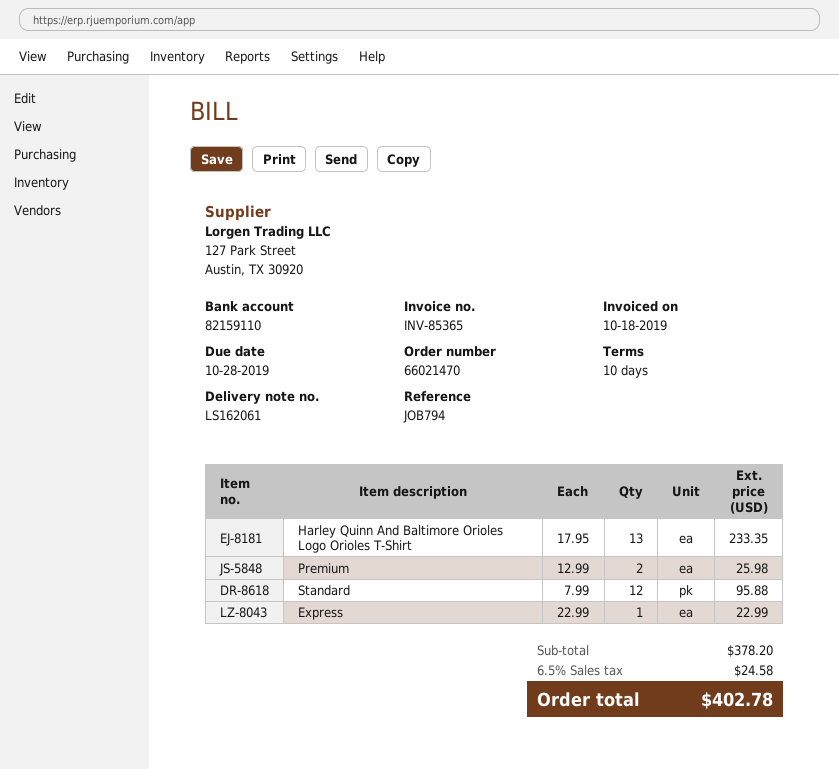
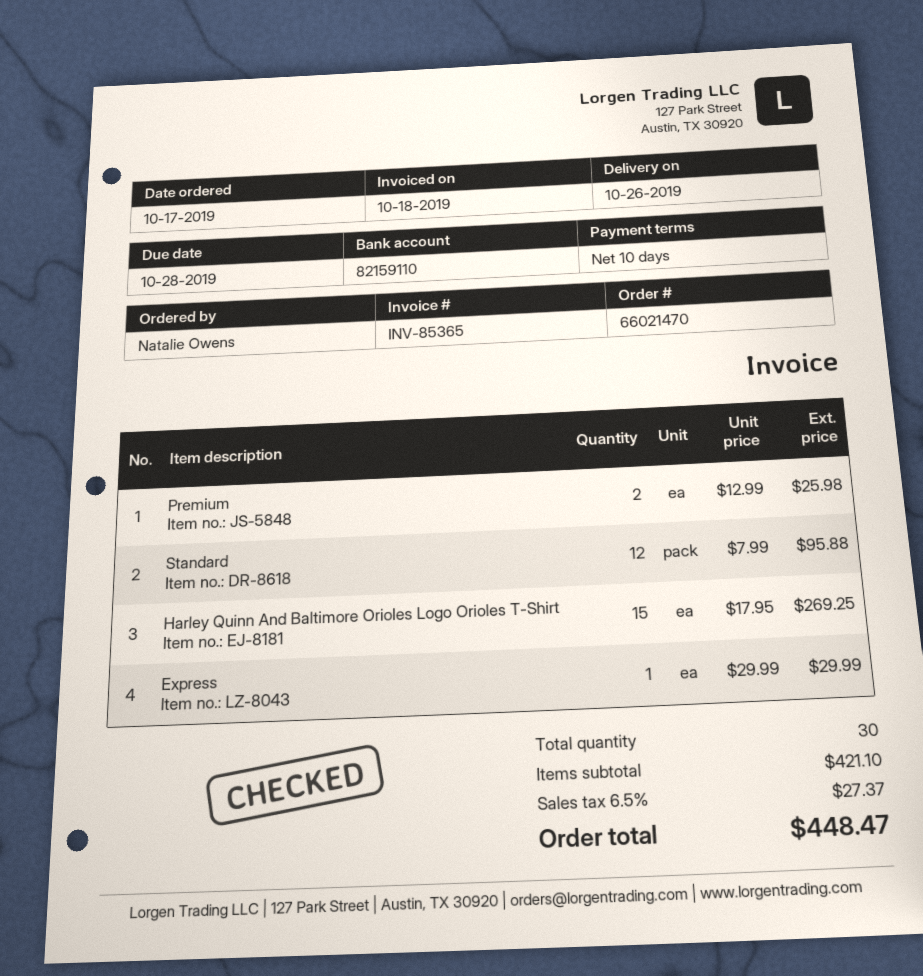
Harley Quinn And Baltimore Orioles Logo Orioles T-Shirt: 13 x 17.95 = 233.35 -> 15 x 17.95 = 269.25
Express: 1 x 22.99 = 22.99 -> 1 x 29.99 = 29.99
subtotal: 378.20 -> 421.10
tax: 6.5% = 24.58 -> 6.5% = 27.37
total: 402.78 -> 448.47

